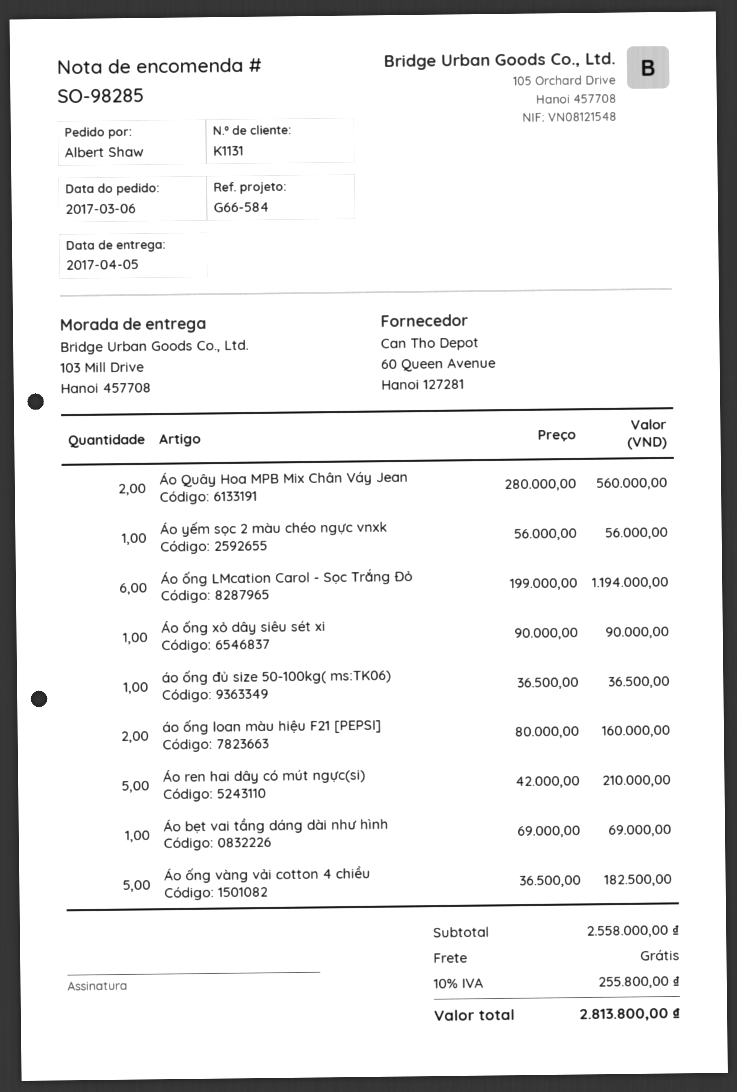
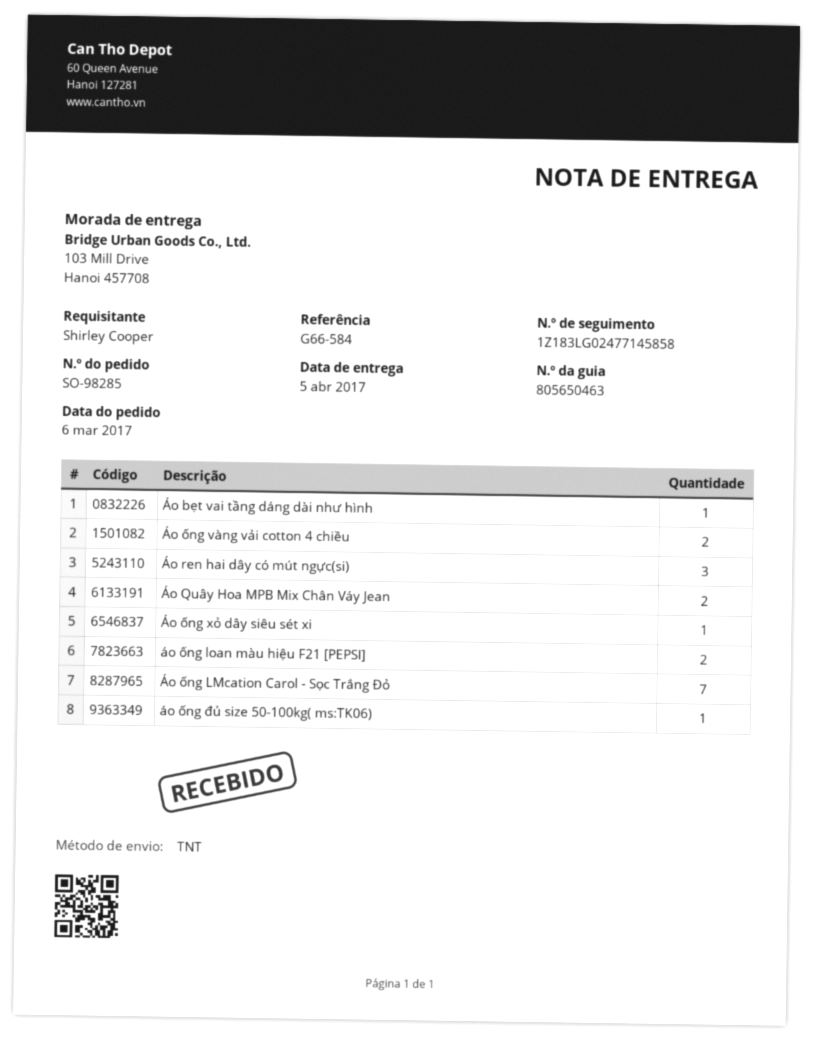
ordered by: Albert Shaw -> Shirley Cooper
Áo yếm sọc 2 màu chéo ngực vnxk: 1 -> none
Áo ống LMcation Carol - Sọc Trắng Đỏ: 6 -> 7
Áo ren hai dây có mút ngực(si): 5 -> 3
Áo ống vàng vải cotton 4 chiều: 5 -> 2

